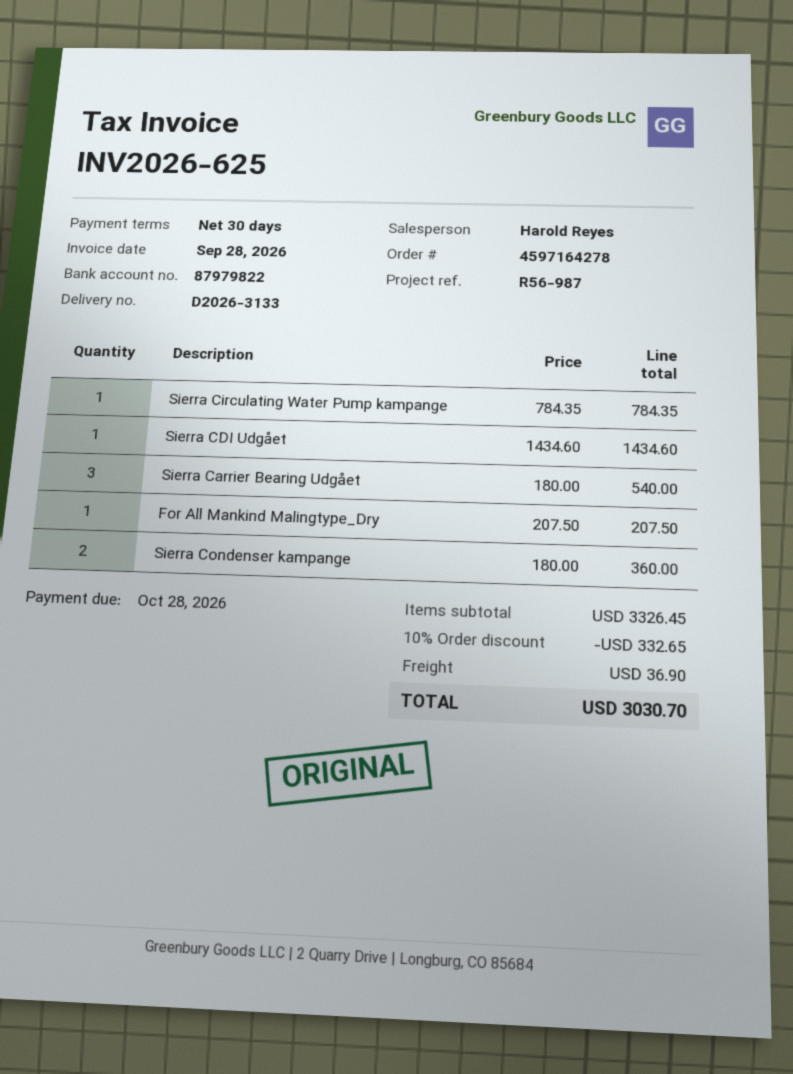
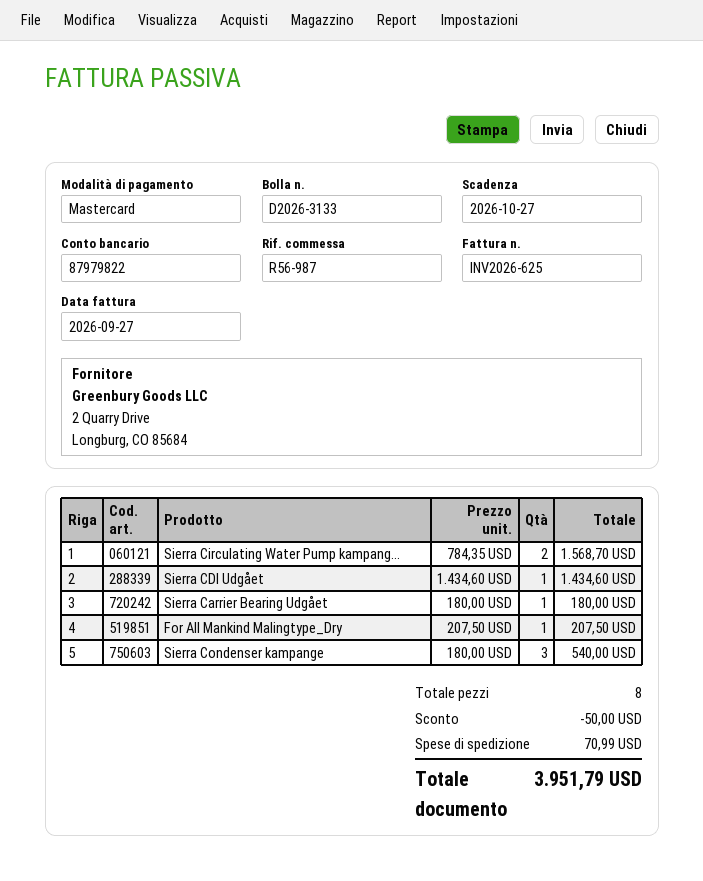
invoice date: 2026-09-28 -> 2026-09-27
due date: 2026-10-28 -> 2026-10-27
Sierra Circulating Water Pump kampange: 1 x 784.35 = 784.35 -> 2 x 784.35 = 1568.70
Sierra Carrier Bearing Udgået: 3 x 180.00 = 540.00 -> 1 x 180.00 = 180.00
Sierra Condenser kampange: 2 x 180.00 = 360.00 -> 3 x 180.00 = 540.00
discount: 332.65 -> 50.00
shipping: 36.90 -> 70.99
total: 3030.70 -> 3951.79

